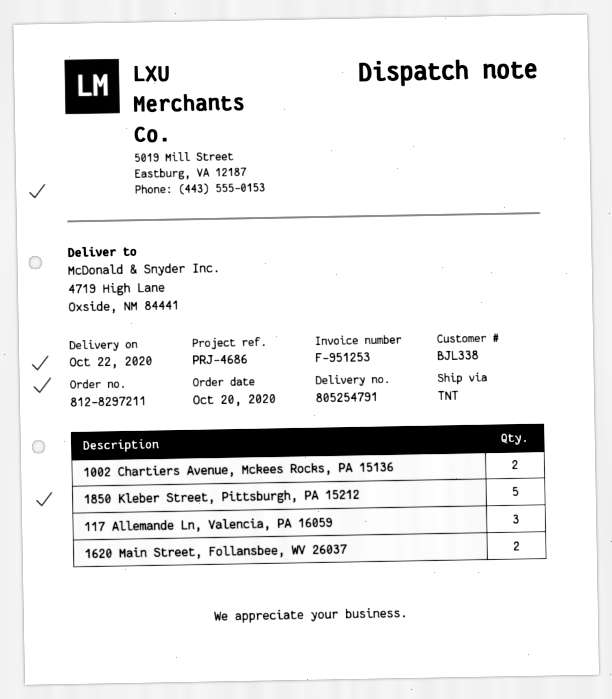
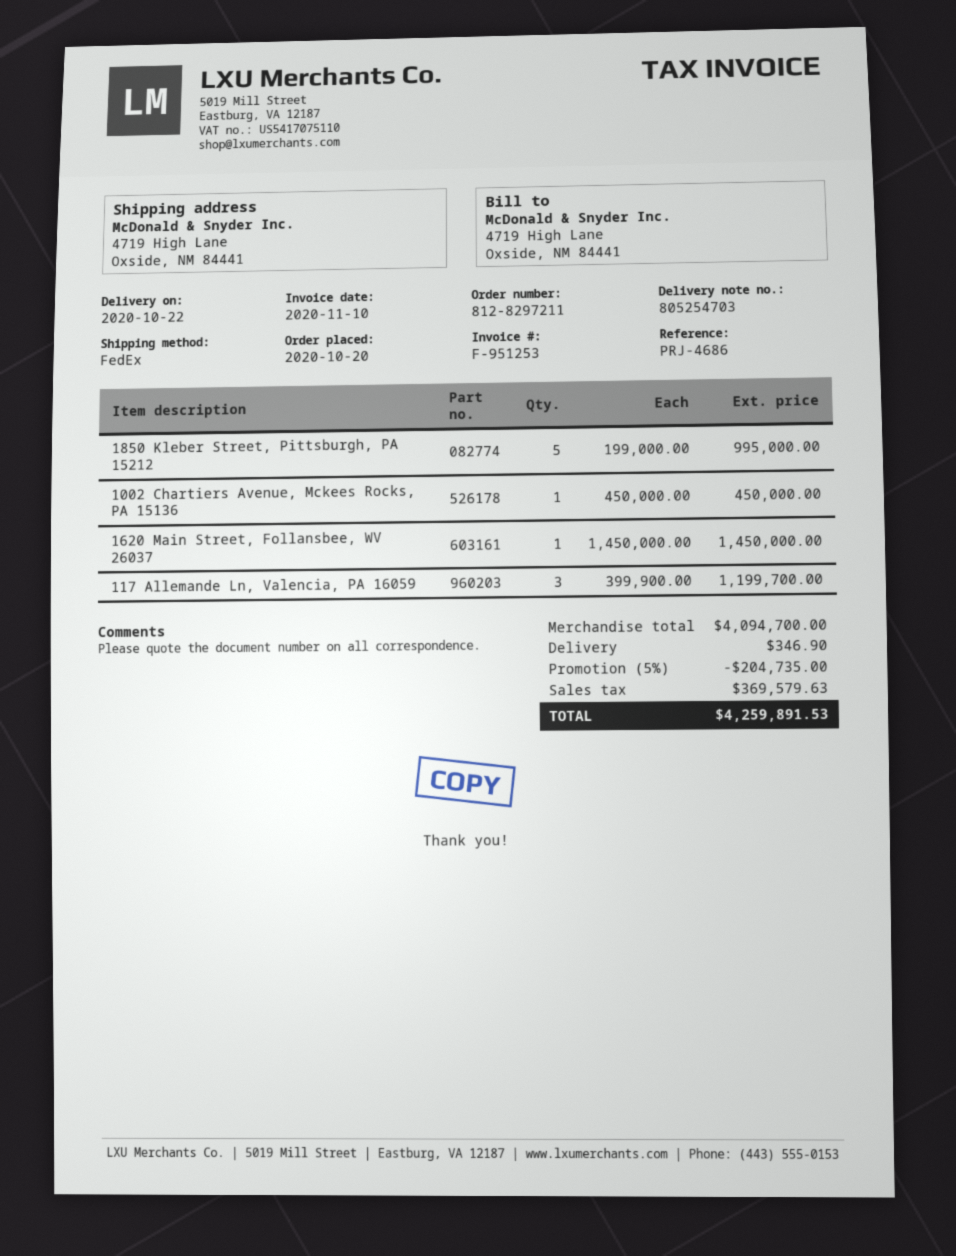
delivery note number: 805254791 -> 805254703
shipping method: TNT -> FedEx
1002 Chartiers Avenue, Mckees Rocks, PA 15136: 2 -> 1
1620 Main Street, Follansbee, WV 26037: 2 -> 1

